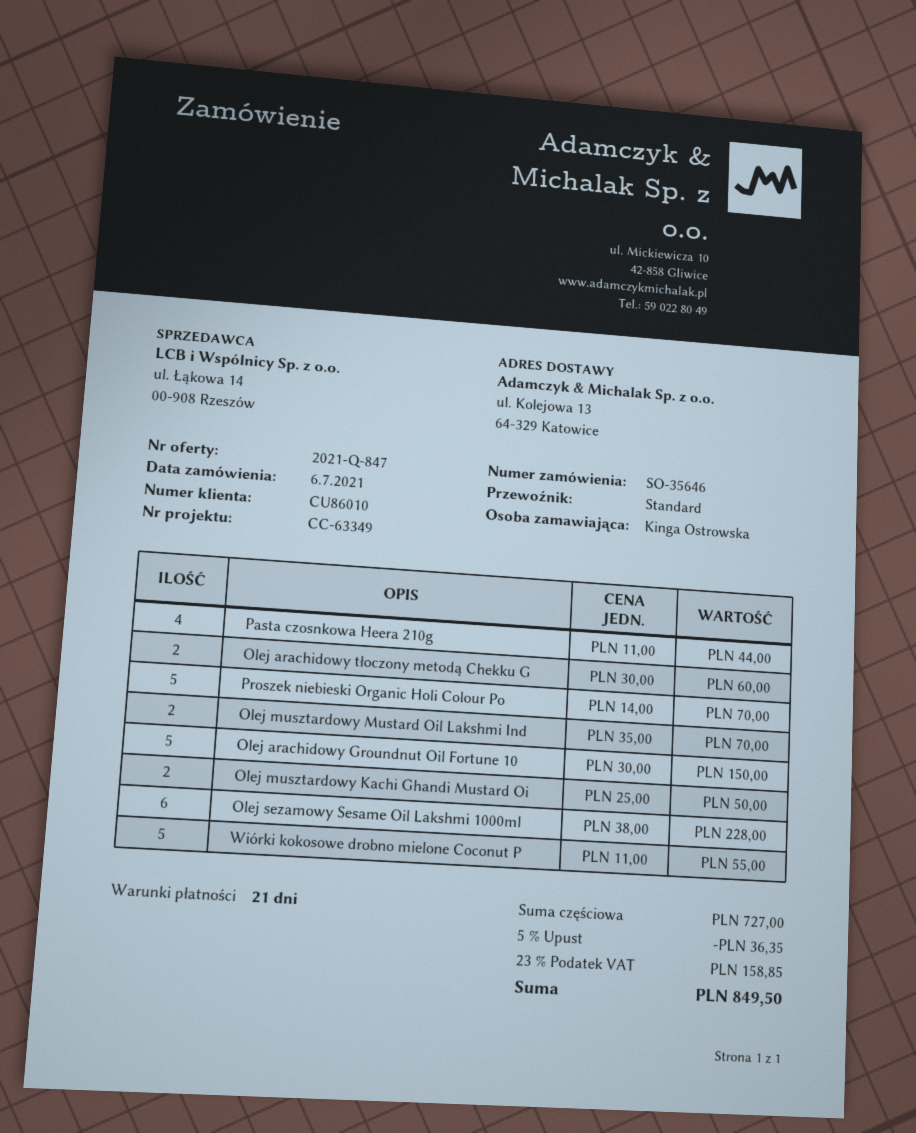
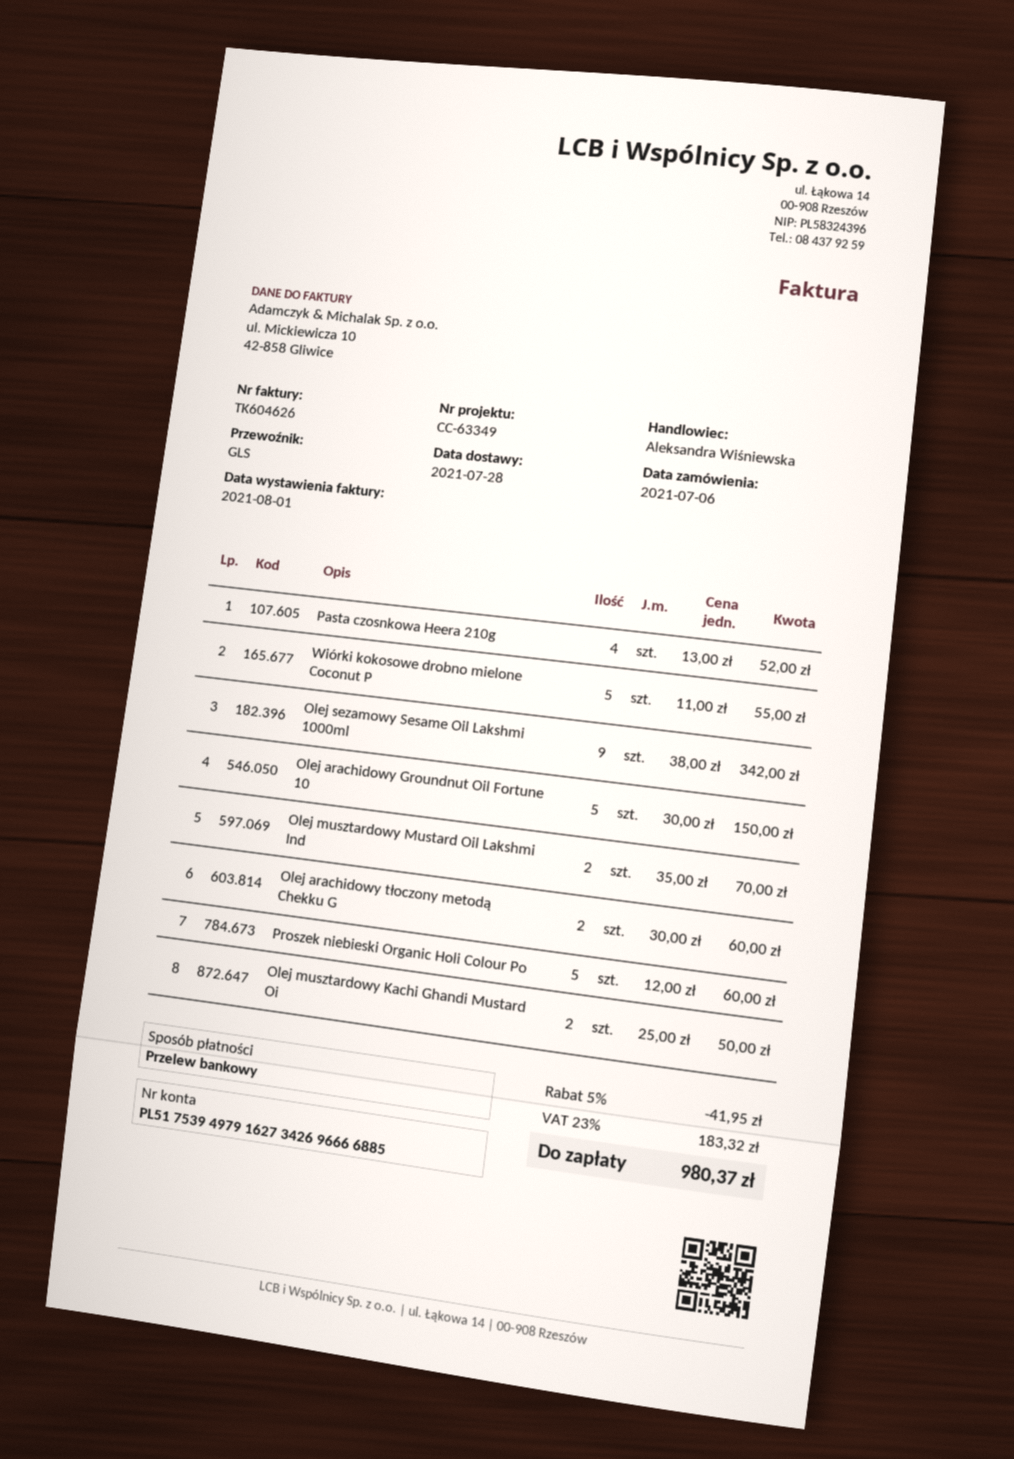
shipping method: standard -> GLS
Pasta czosnkowa Heera 210g: 4 x 11.00 = 44.00 -> 4 x 13.00 = 52.00
Proszek niebieski Organic Holi Colour Po: 5 x 14.00 = 70.00 -> 5 x 12.00 = 60.00
Olej sezamowy Sesame Oil Lakshmi 1000ml: 6 x 38.00 = 228.00 -> 9 x 38.00 = 342.00
discount: 5% = 36.35 -> 5% = 41.95
tax: 23% = 158.85 -> 23% = 183.32
total: 849.50 -> 980.37

